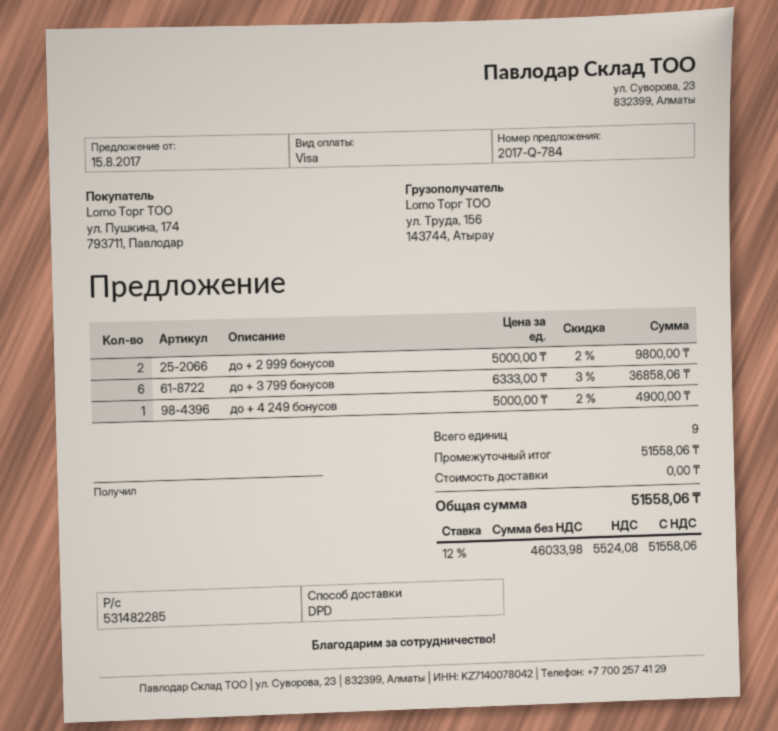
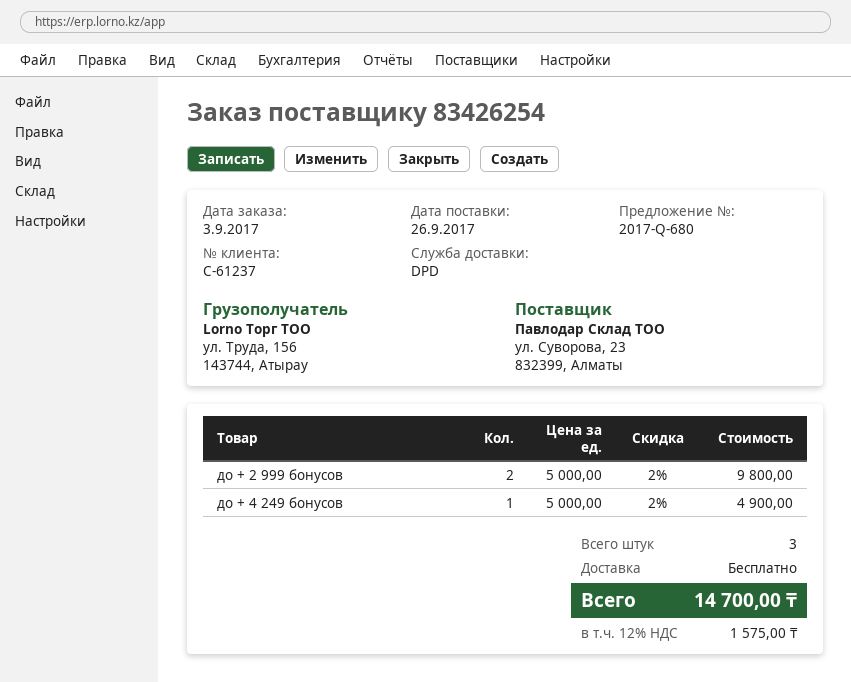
quote number: 2017-Q-784 -> 2017-Q-680
до + 3 799 бонусов: 6 x 6333.00 - 3% = 36858.06 -> none
total quantity: 9 -> 3
tax: 12% = 5524.08 -> 12% = 1575.00
total: 51558.06 -> 14700.00

